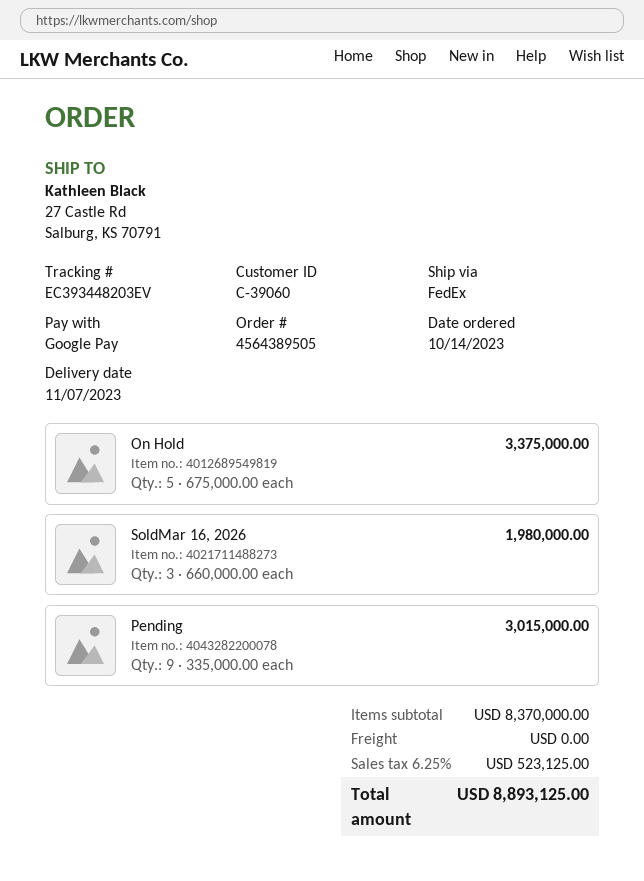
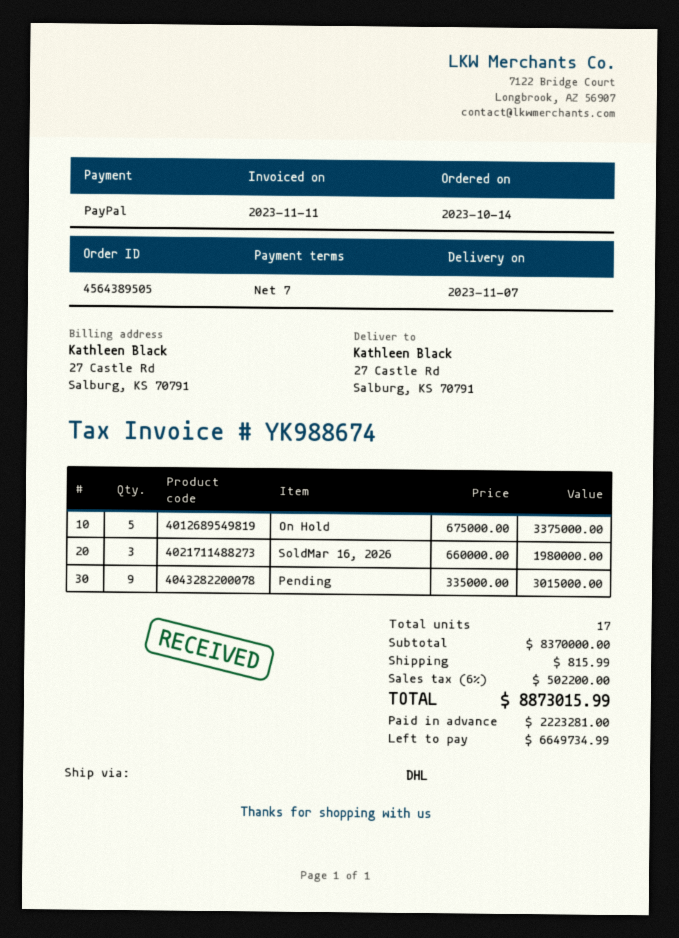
payment method: Google Pay -> PayPal
shipping method: FedEx -> DHL
shipping: 0.00 -> 815.99
tax: 6.25% = 523125.00 -> 6% = 502200.00
total: 8893125.00 -> 8873015.99

